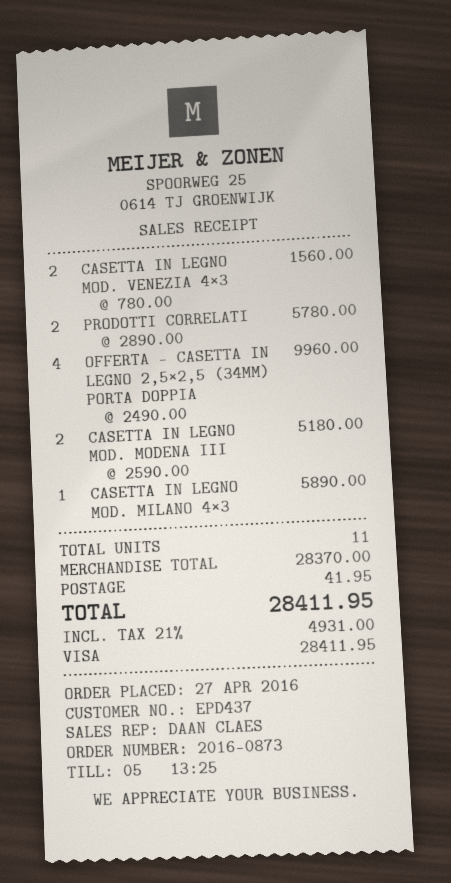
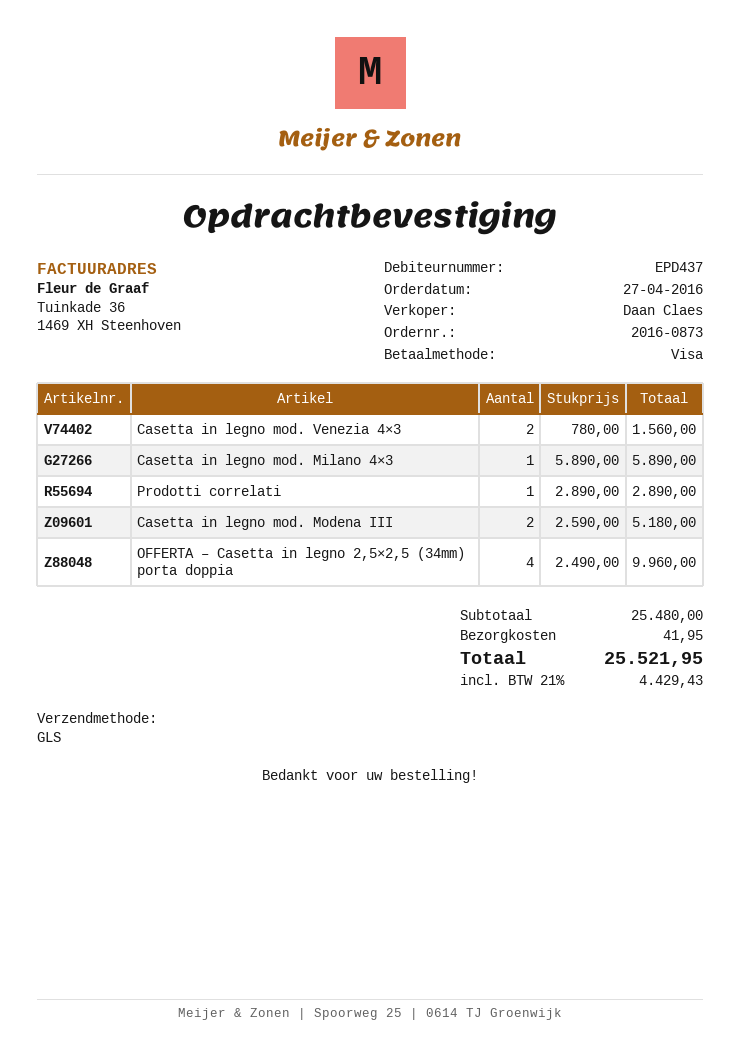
PRODOTTI CORRELATI: 2 x 2890.00 = 5780.00 -> 1 x 2890.00 = 2890.00
subtotal: 28370.00 -> 25480.00
tax: 21% = 4931.00 -> 21% = 4429.43
total: 28411.95 -> 25521.95

